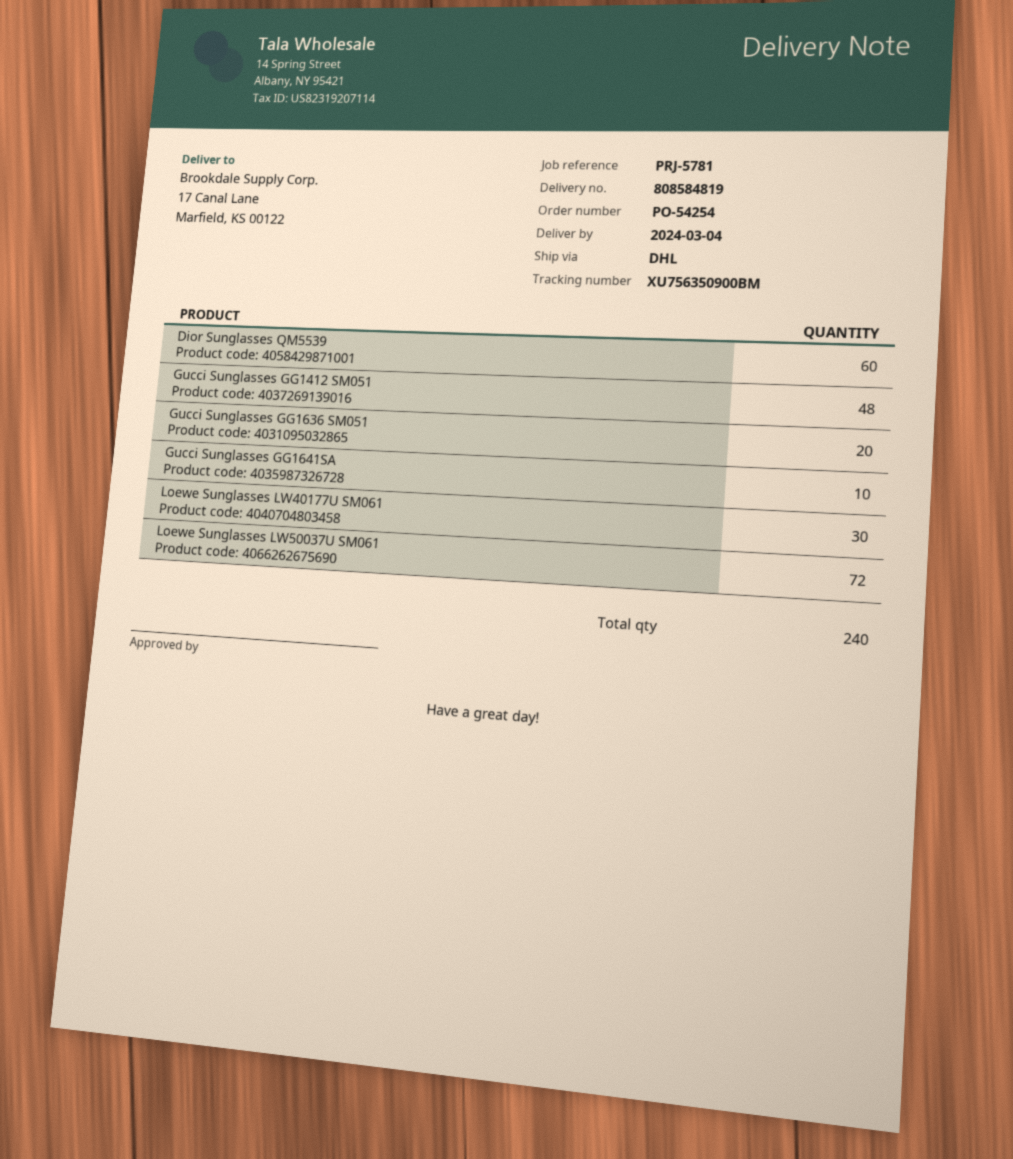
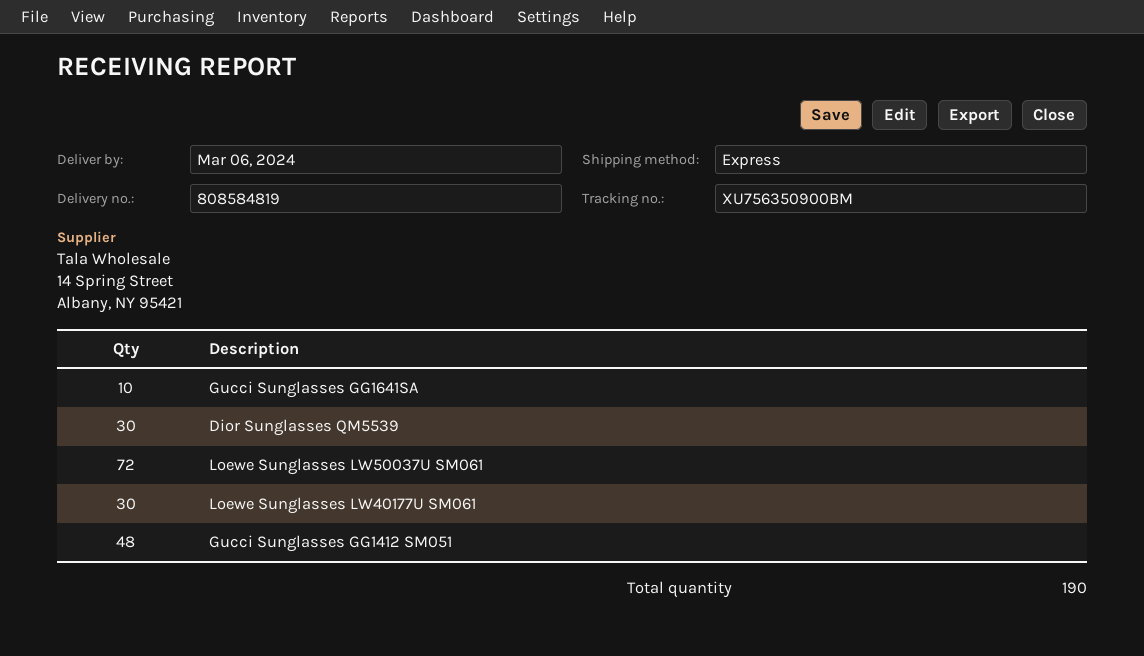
delivery date: 2024-03-04 -> 2024-03-06
shipping method: DHL -> express
Dior Sunglasses QM5539: 60 -> 30
Gucci Sunglasses GG1636 SM051: 20 -> none
total quantity: 240 -> 190

